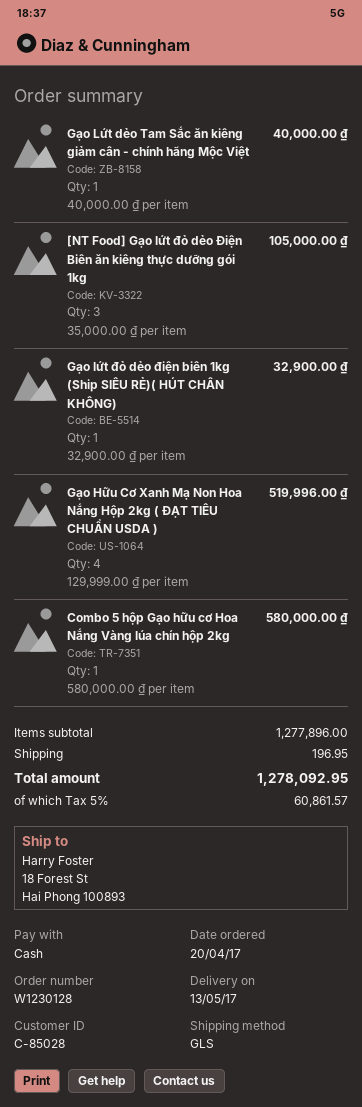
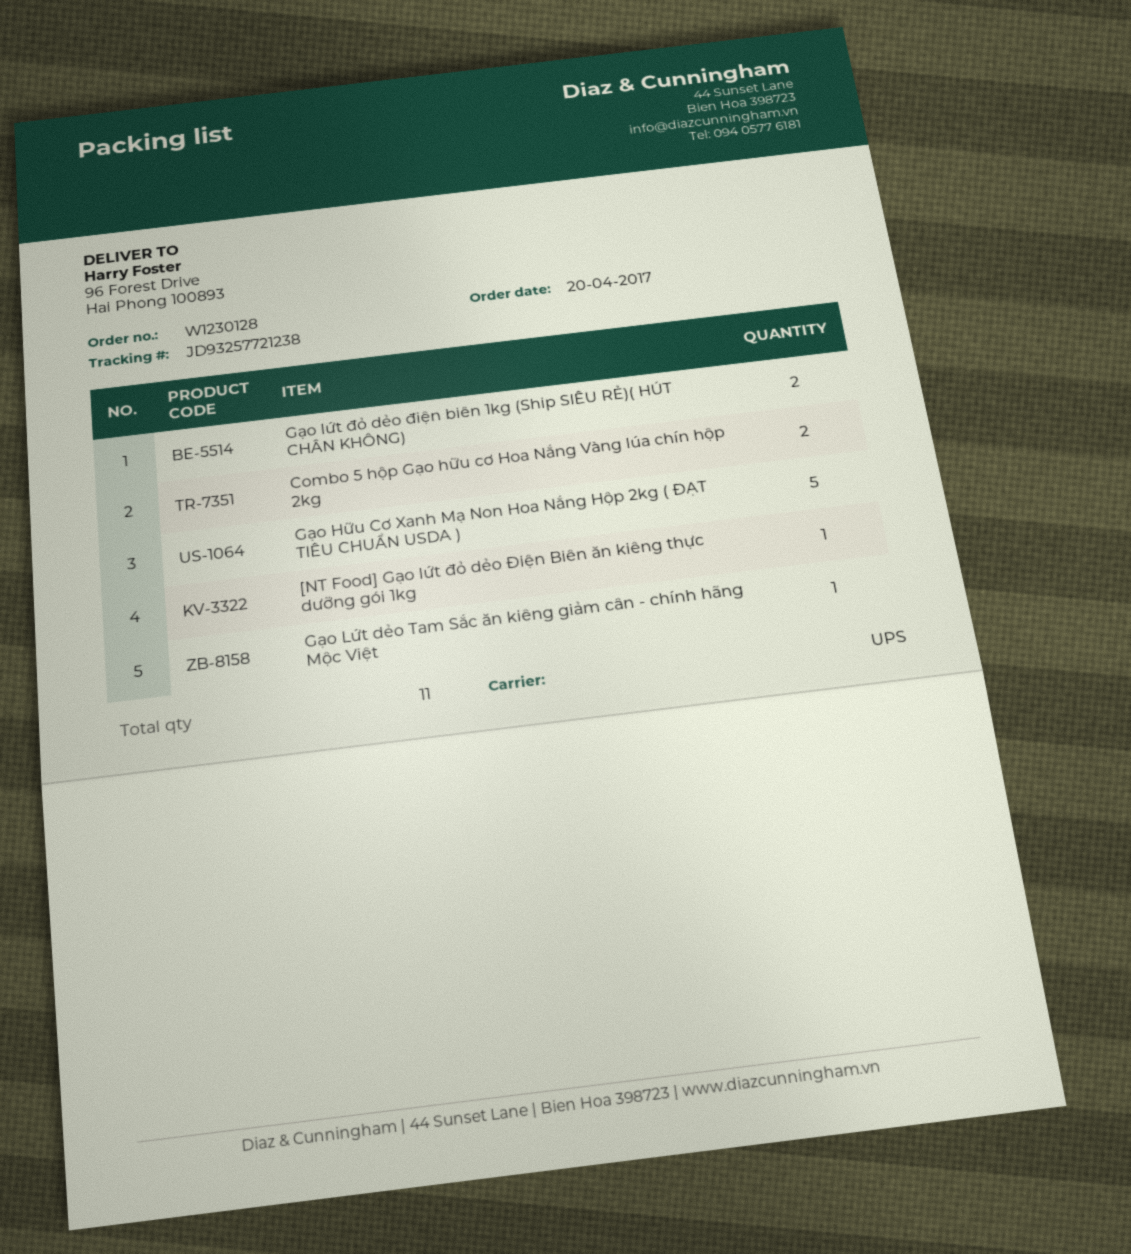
shipping method: GLS -> UPS
ship to: 18 Forest St, Hai Phong 100893 -> 96 Forest Drive, Hai Phong 100893
[NT Food] Gạo lứt đỏ dẻo Điện Biên ăn kiêng thực dưỡng gói 1kg: 3 -> 1
Gạo lứt đỏ dẻo điện biên 1kg (Ship SIÊU RẺ)( HÚT CHÂN KHÔNG): 1 -> 2
Gạo Hữu Cơ Xanh Mạ Non Hoa Nắng Hộp 2kg ( ĐẠT TIÊU CHUẨN USDA ): 4 -> 5
Combo 5 hộp Gạo hữu cơ Hoa Nắng Vàng lúa chín hộp 2kg: 1 -> 2

